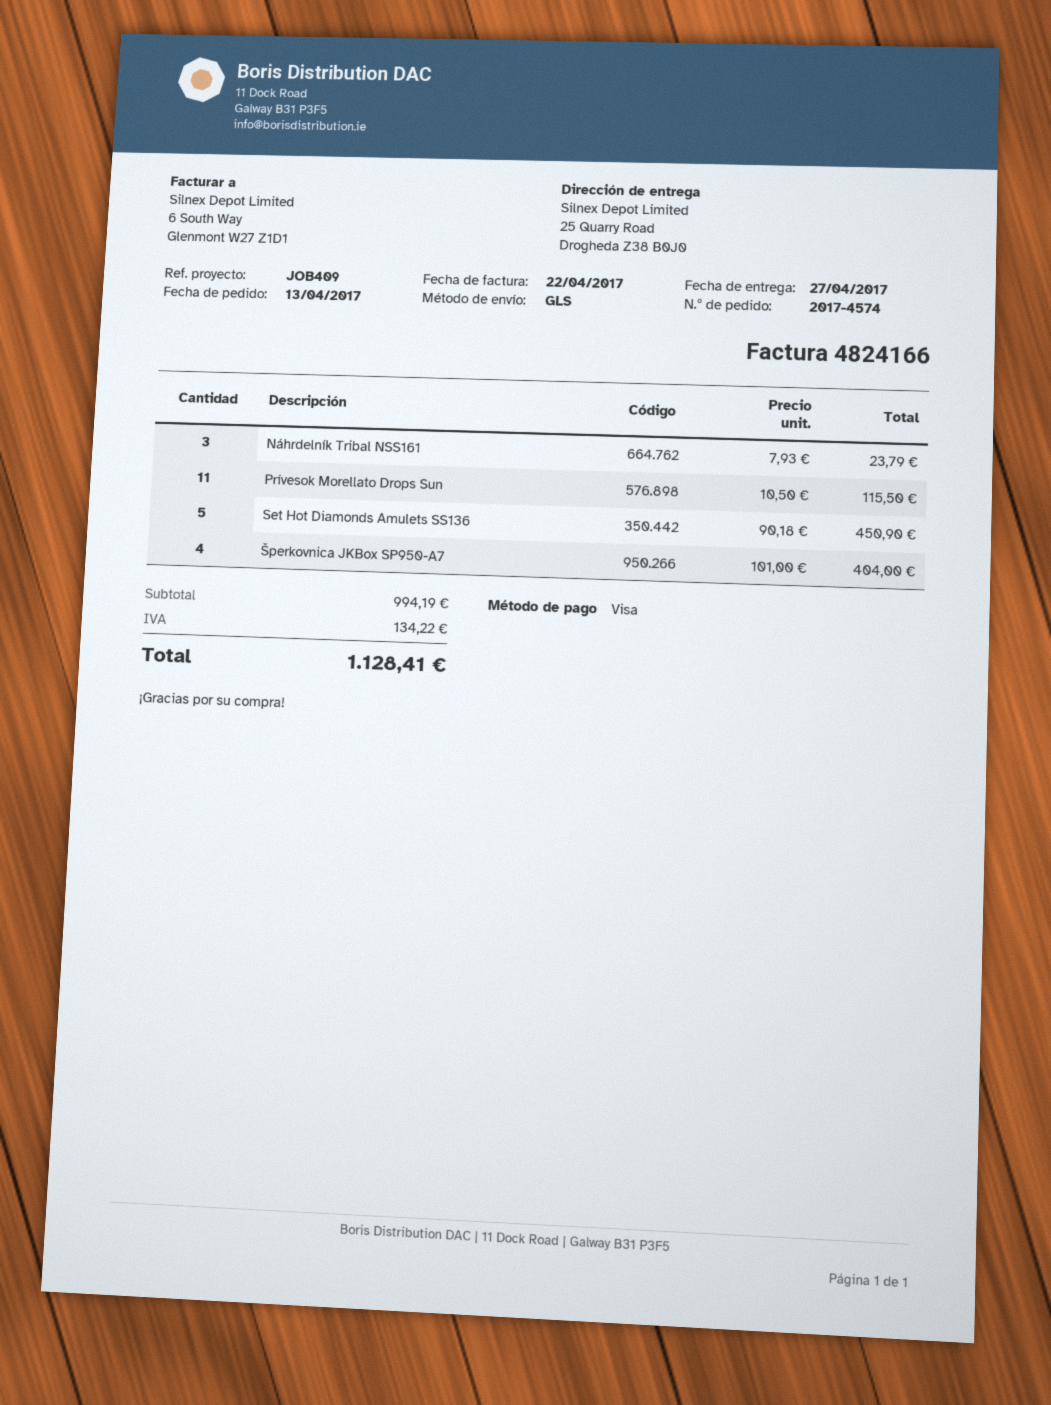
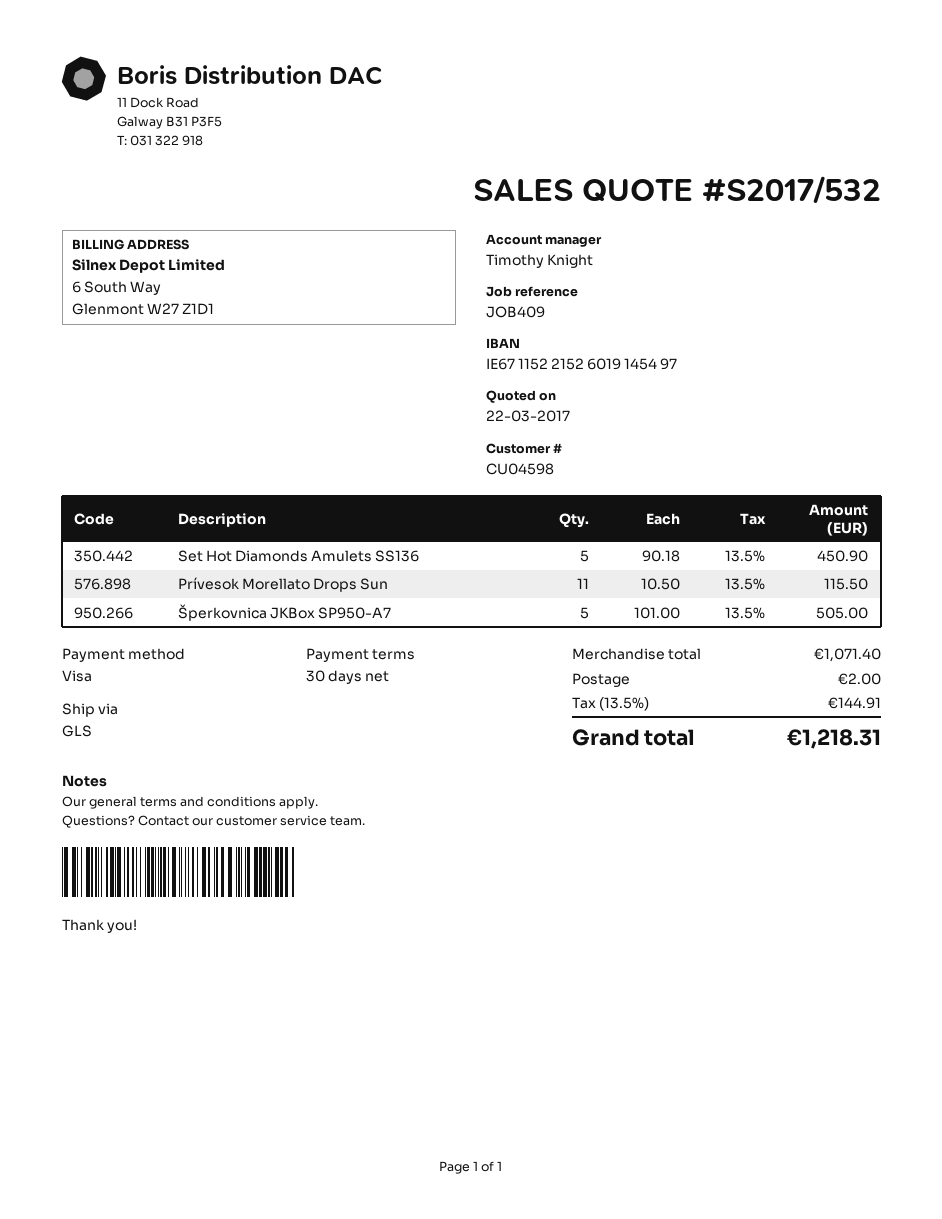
Náhrdelník Tribal NSS161: 3 x 7.93 = 23.79 -> none
Šperkovnica JKBox SP950-A7: 4 x 101.00 = 404.00 -> 5 x 101.00 = 505.00
subtotal: 994.19 -> 1071.40
shipping: none -> 2.00
tax: 134.22 -> 144.91
total: 1128.41 -> 1218.31

